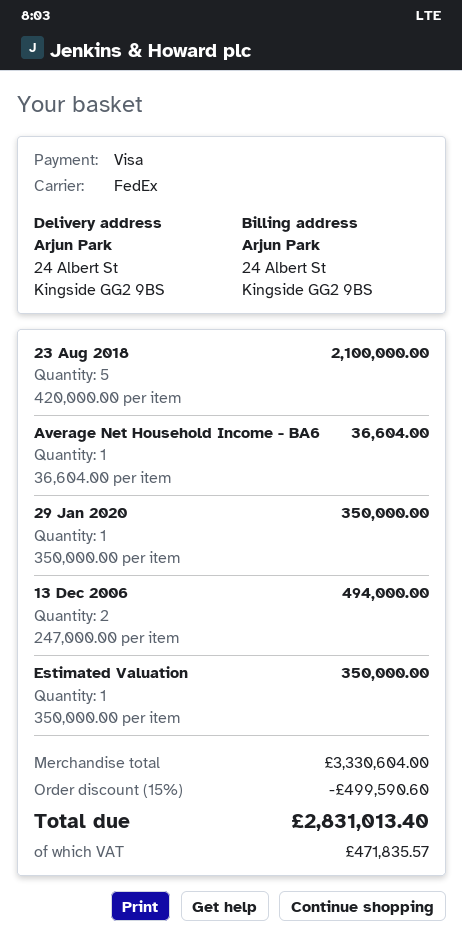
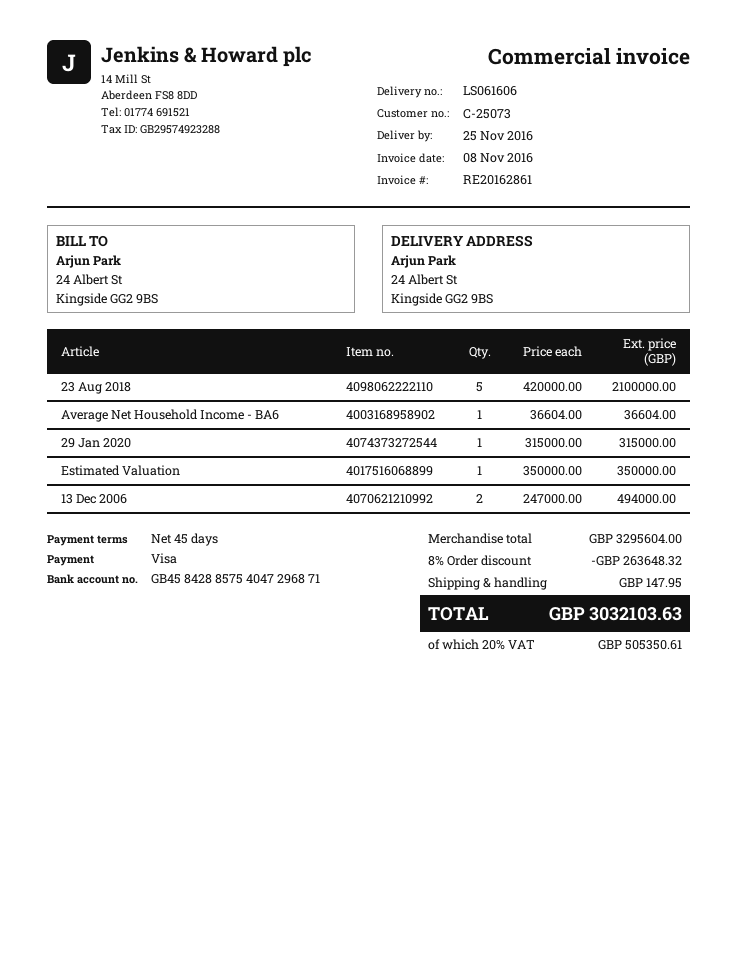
29 Jan 2020: 1 x 350000.00 = 350000.00 -> 1 x 315000.00 = 315000.00
subtotal: 3330604.00 -> 3295604.00
discount: 15% = 499590.60 -> 8% = 263648.32
shipping: none -> 147.95
tax: 471835.57 -> 505350.61
total: 2831013.40 -> 3032103.63

